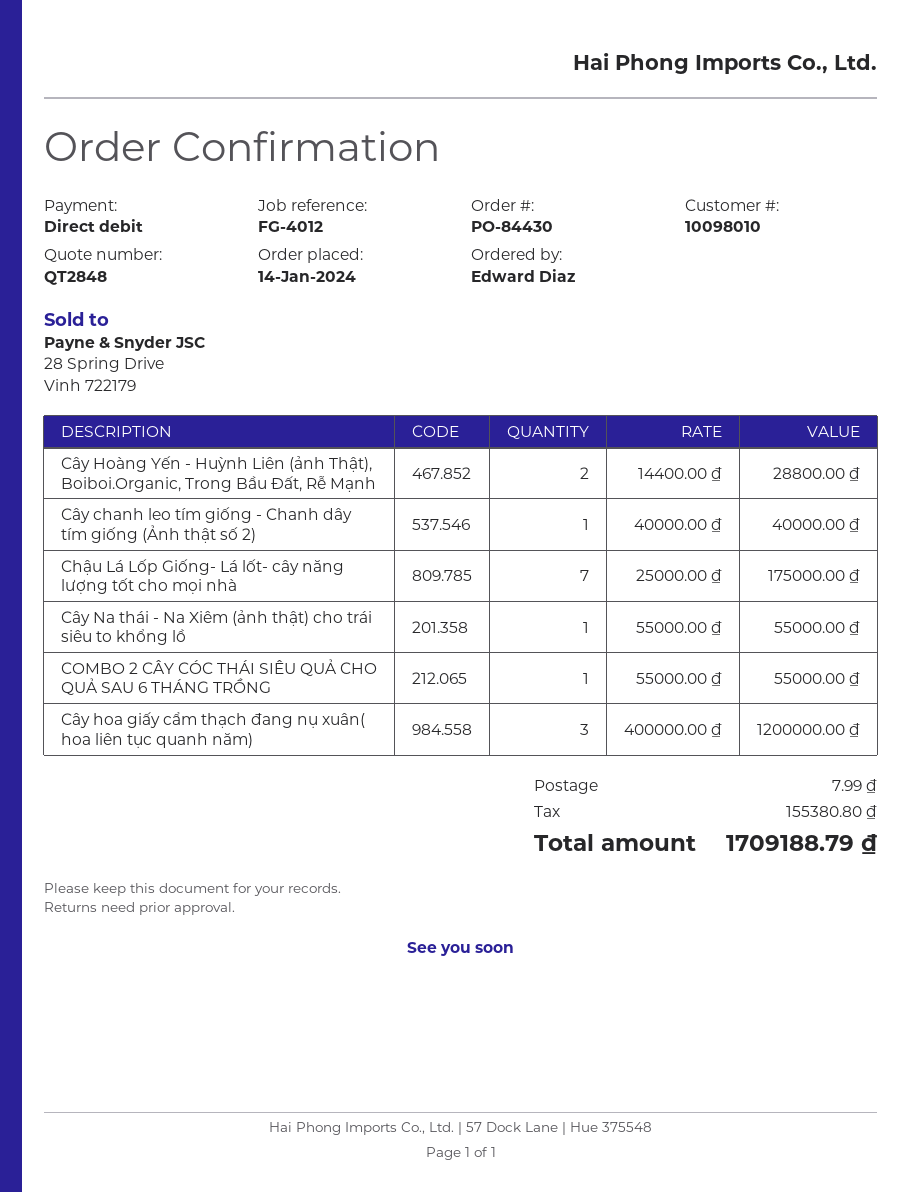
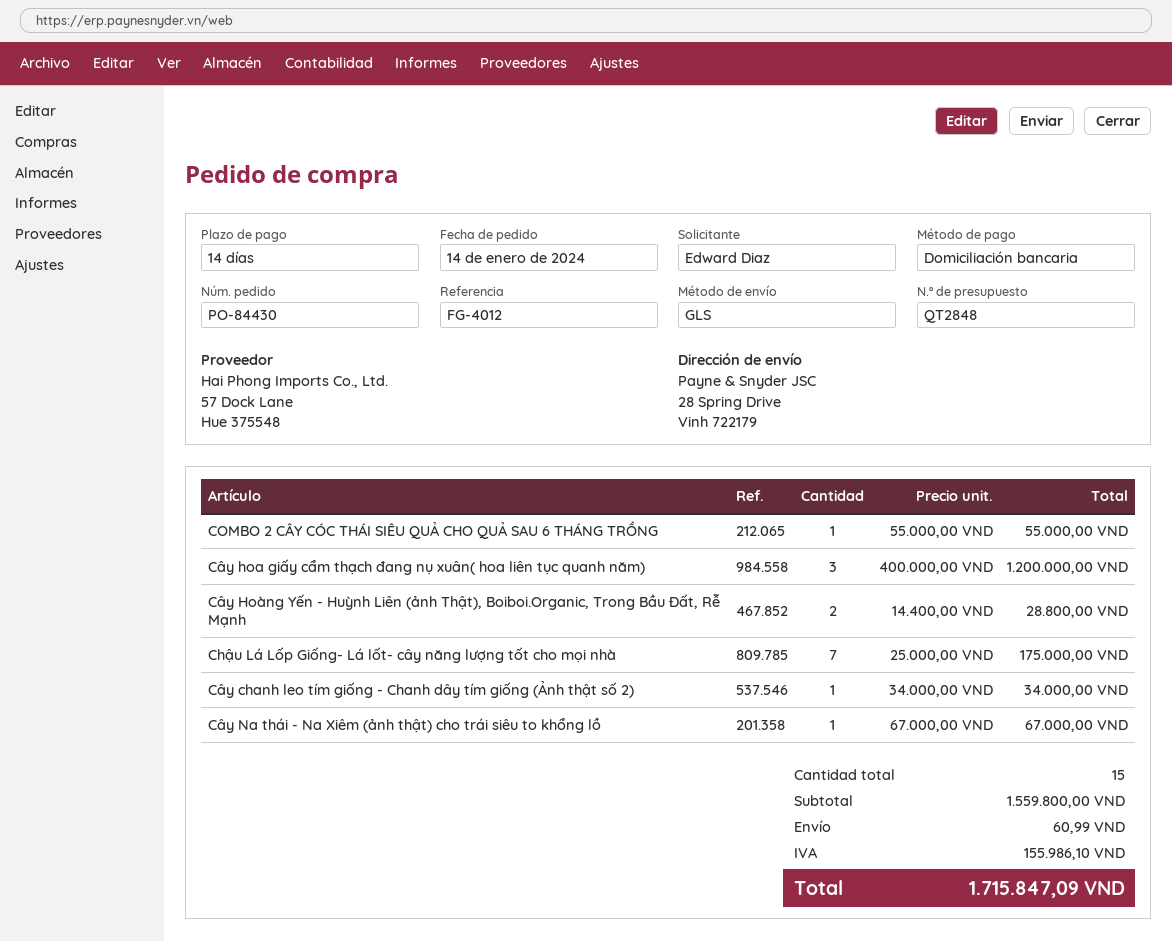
Cây chanh leo tím giống - Chanh dây tím giống (Ảnh thật số 2): 1 x 40000.00 = 40000.00 -> 1 x 34000.00 = 34000.00
Cây Na thái - Na Xiêm (ảnh thật) cho trái siêu to khổng lồ: 1 x 55000.00 = 55000.00 -> 1 x 67000.00 = 67000.00
shipping: 7.99 -> 60.99
tax: 155380.80 -> 155986.10
total: 1709188.79 -> 1715847.09

